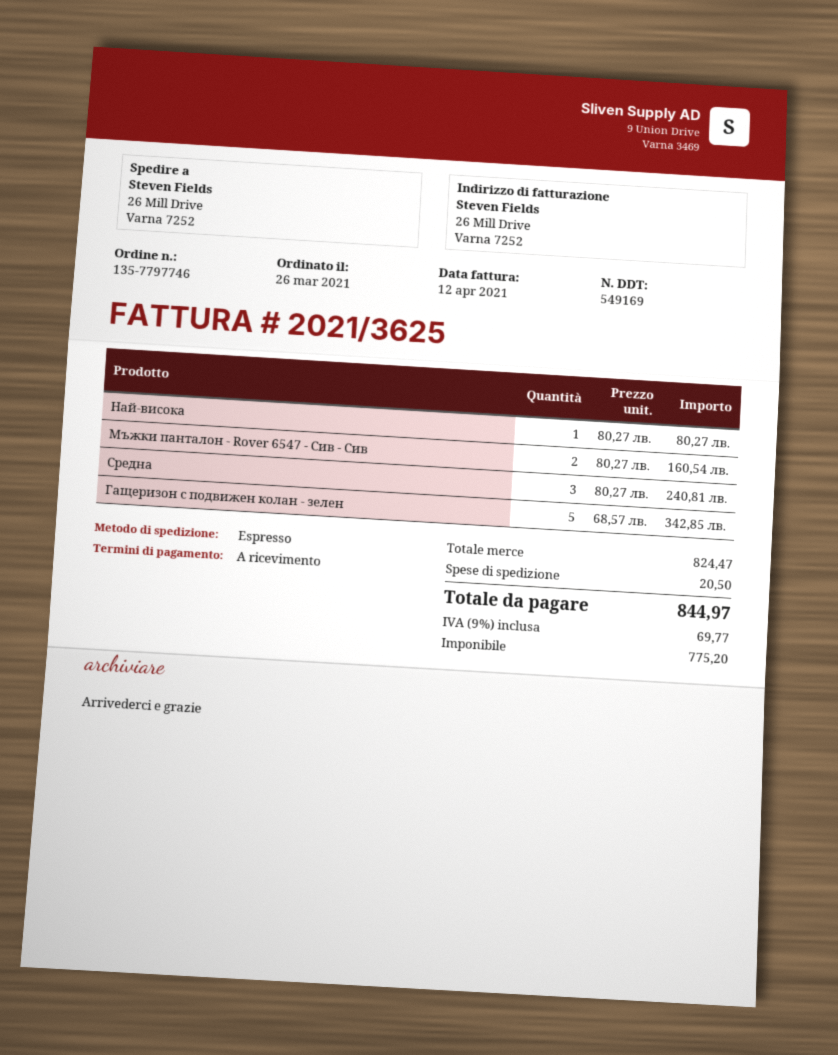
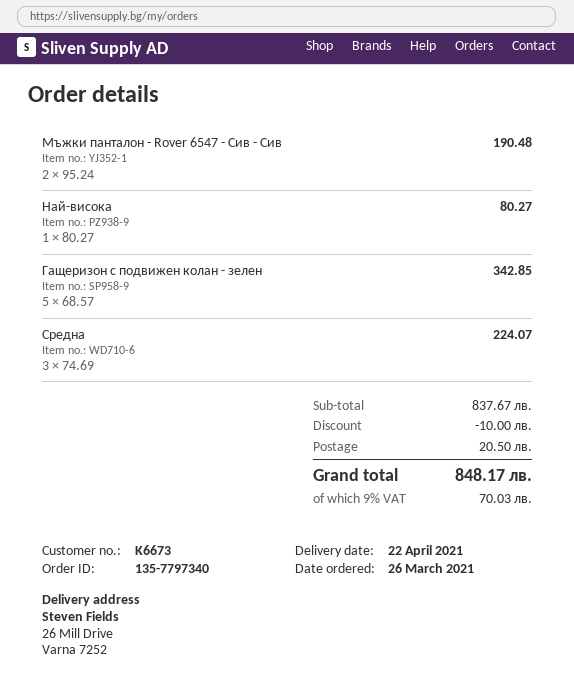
order number: 135-7797746 -> 135-7797340
Мъжки панталон - Rover 6547 - Сив - Сив: 2 x 80.27 = 160.54 -> 2 x 95.24 = 190.48
Средна: 3 x 80.27 = 240.81 -> 3 x 74.69 = 224.07
subtotal: 824.47 -> 837.67
discount: none -> 10.00
tax: 9% = 69.77 -> 9% = 70.03
total: 844.97 -> 848.17

